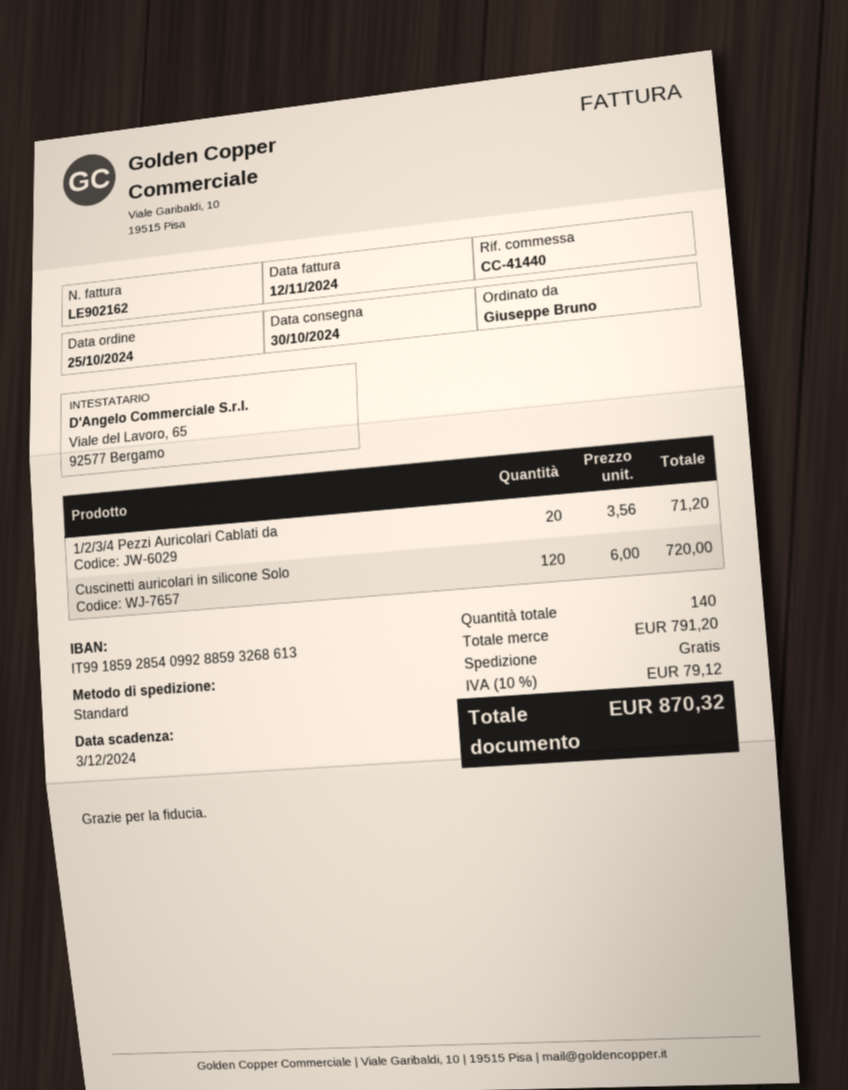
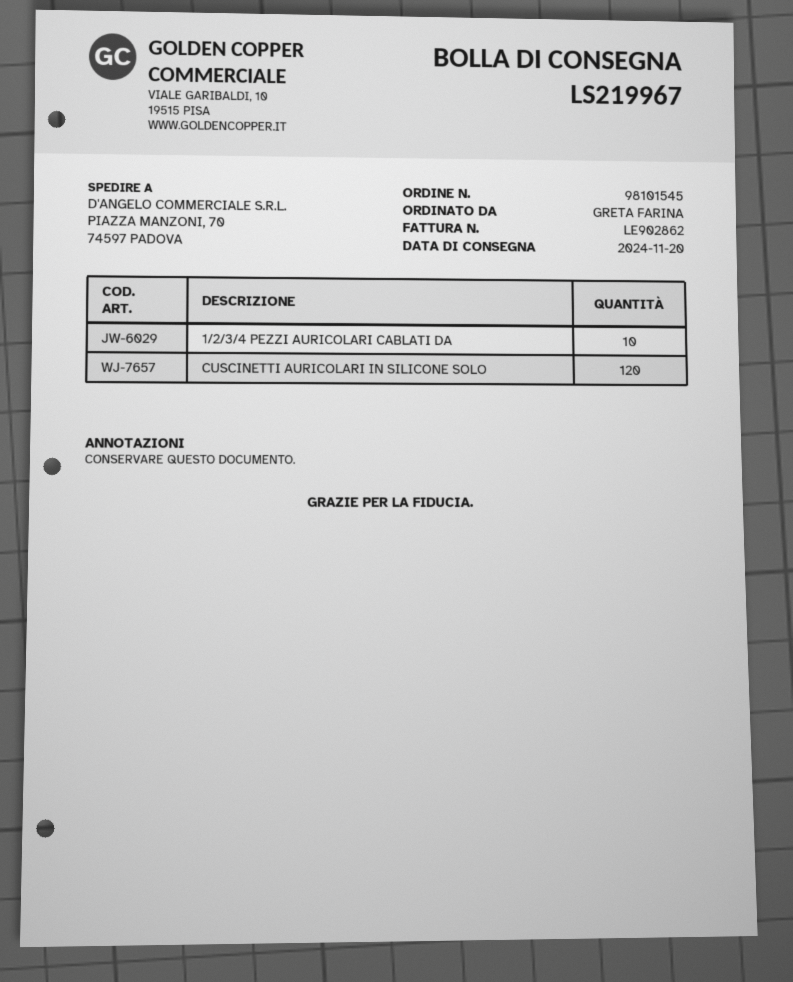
delivery date: 2024-10-30 -> 2024-11-20
invoice number: LE902162 -> LE902862
ordered by: Giuseppe Bruno -> GRETA FARINA
1/2/3/4 Pezzi Auricolari Cablati da: 20 -> 10

